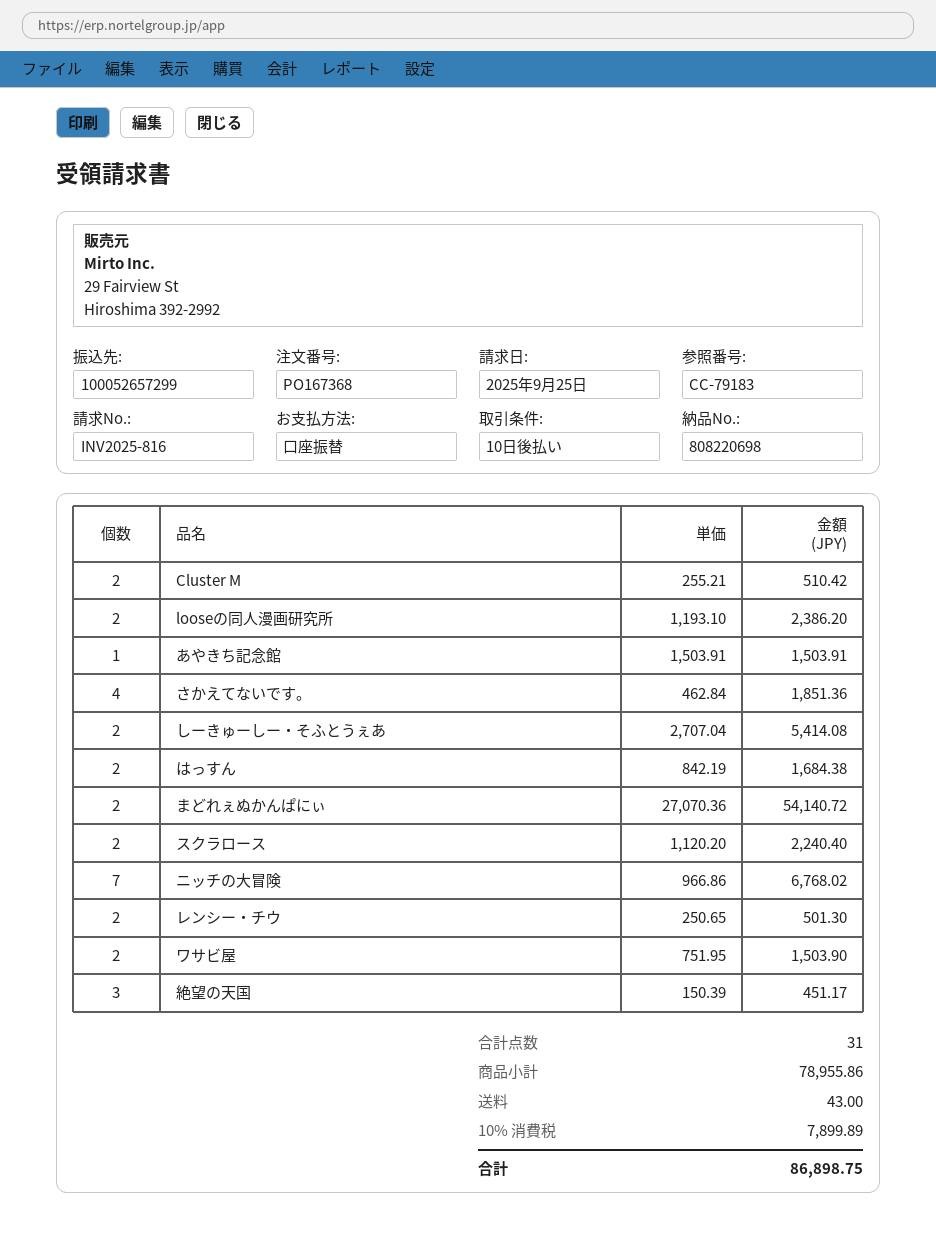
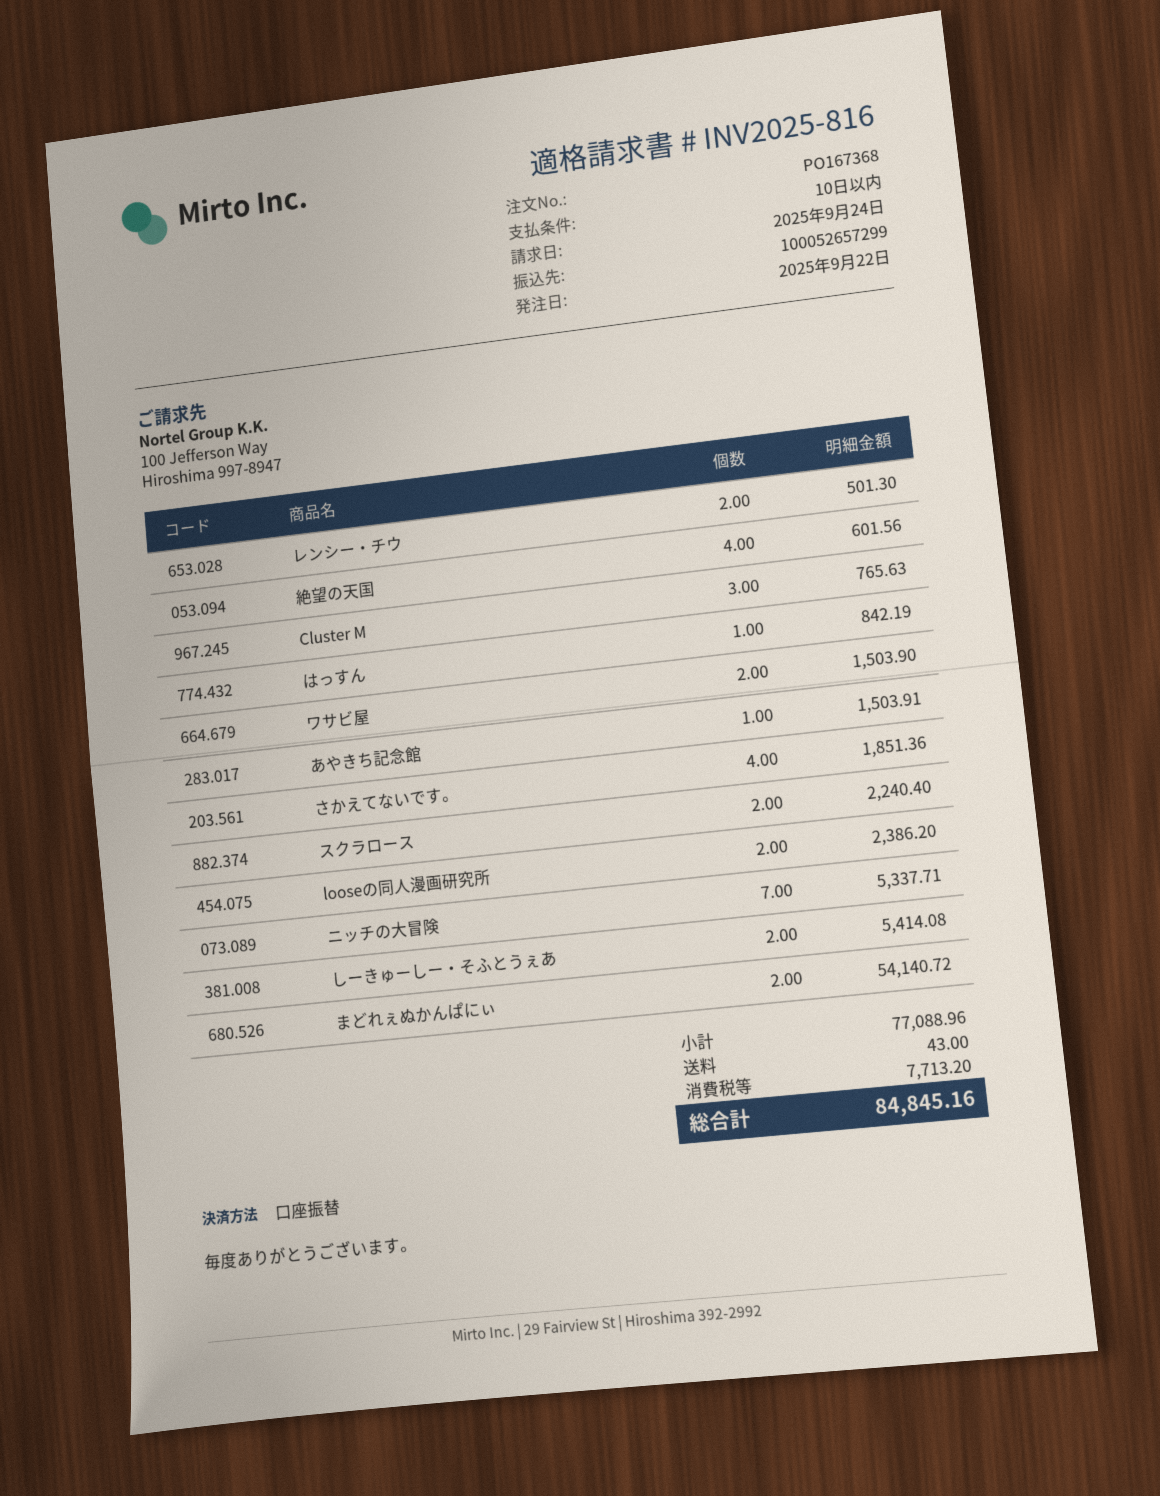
invoice date: 2025-09-25 -> 2025-09-24
Cluster M: 2 for 510.42 -> 3 for 765.63
はっすん: 2 for 1684.38 -> 1 for 842.19
ニッチの大冒険: 7 for 6768.02 -> 7 for 5337.71
絶望の天国: 3 for 451.17 -> 4 for 601.56
subtotal: 78955.86 -> 77088.96
tax: 7899.89 -> 7713.20
total: 86898.75 -> 84845.16

